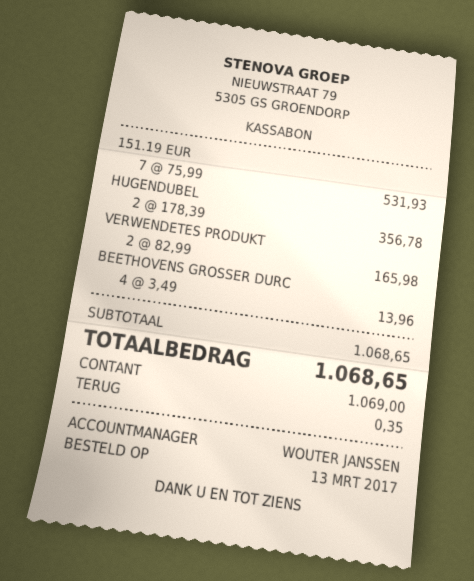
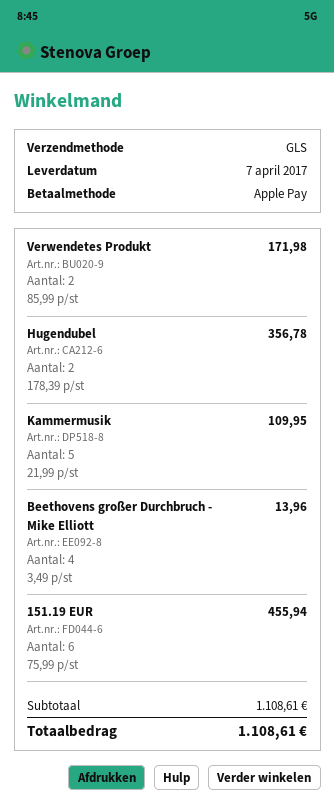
payment method: cash -> Apple Pay
151.19 EUR: 7 x 75.99 = 531.93 -> 6 x 75.99 = 455.94
VERWENDETES PRODUKT: 2 x 82.99 = 165.98 -> 2 x 85.99 = 171.98
Kammermusik: none -> 5 x 21.99 = 109.95
subtotal: 1068.65 -> 1108.61
total: 1068.65 -> 1108.61

